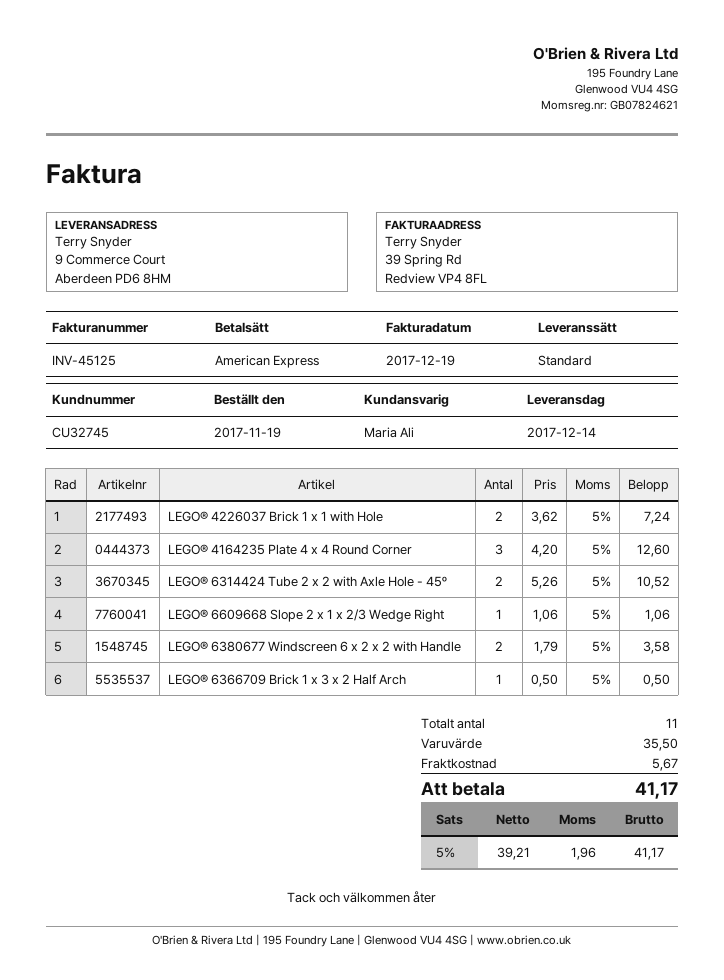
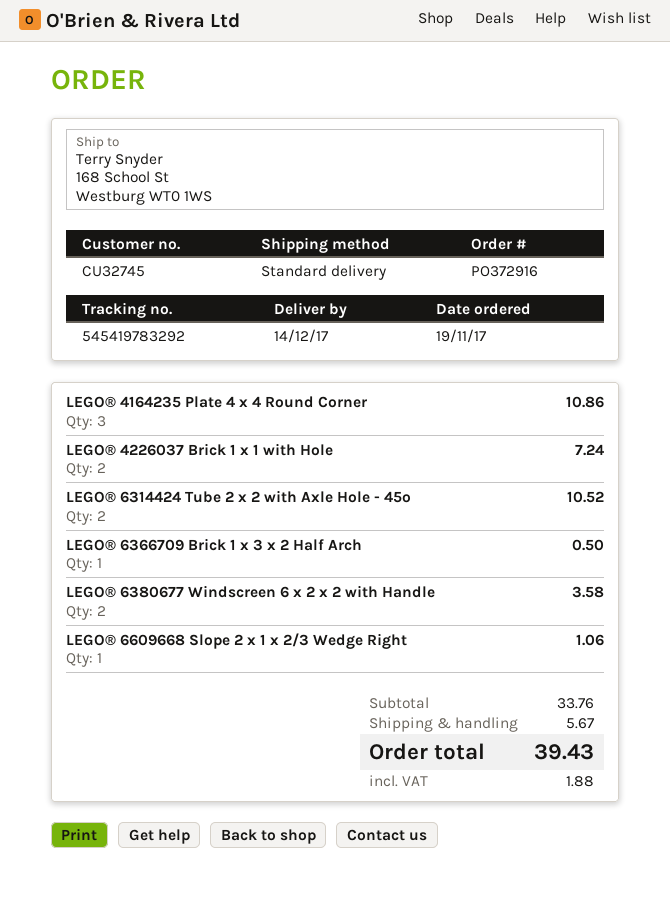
ship to: 9 Commerce Court, Aberdeen PD6 8HM -> 168 School St, Westburg WT0 1WS
LEGO® 4164235 Plate 4 x 4 Round Corner: 3 for 12.60 -> 3 for 10.86
subtotal: 35.50 -> 33.76
tax: 1.96 -> 1.88
total: 41.17 -> 39.43

